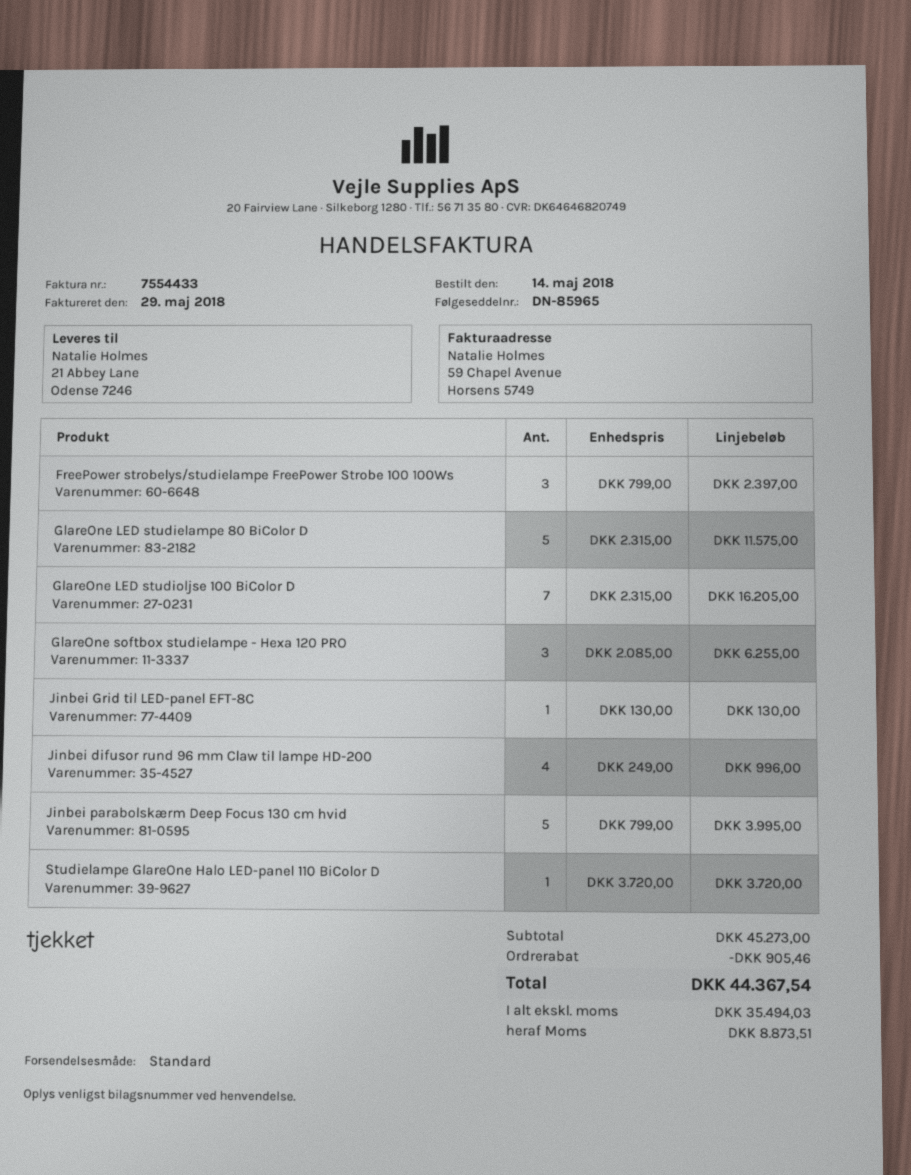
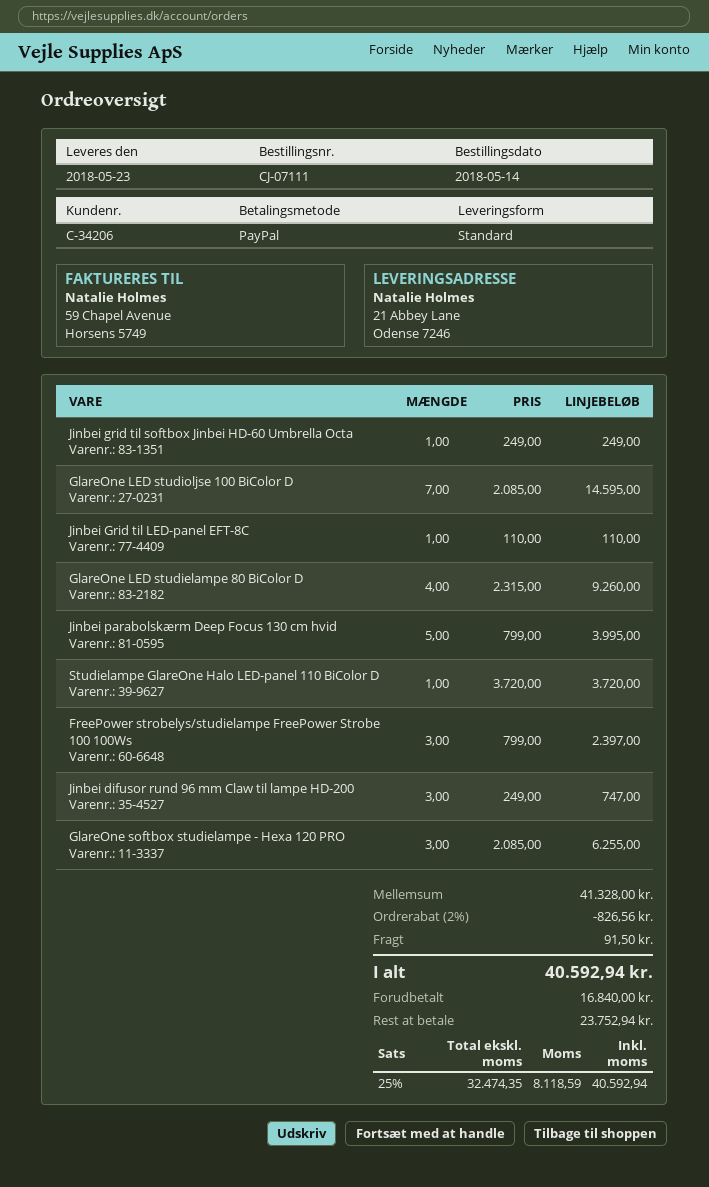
GlareOne LED studielampe 80 BiColor D: 5 x 2315.00 = 11575.00 -> 4 x 2315.00 = 9260.00
GlareOne LED studioljse 100 BiColor D: 7 x 2315.00 = 16205.00 -> 7 x 2085.00 = 14595.00
Jinbei Grid til LED-panel EFT-8C: 1 x 130.00 = 130.00 -> 1 x 110.00 = 110.00
Jinbei difusor rund 96 mm Claw til lampe HD-200: 4 x 249.00 = 996.00 -> 3 x 249.00 = 747.00
Jinbei grid til softbox Jinbei HD-60 Umbrella Octa: none -> 1 x 249.00 = 249.00
subtotal: 45273.00 -> 41328.00
discount: 905.46 -> 826.56
shipping: none -> 91.50
net: 35494.03 -> 32474.35
tax: 8873.51 -> 8118.59
total: 44367.54 -> 40592.94

